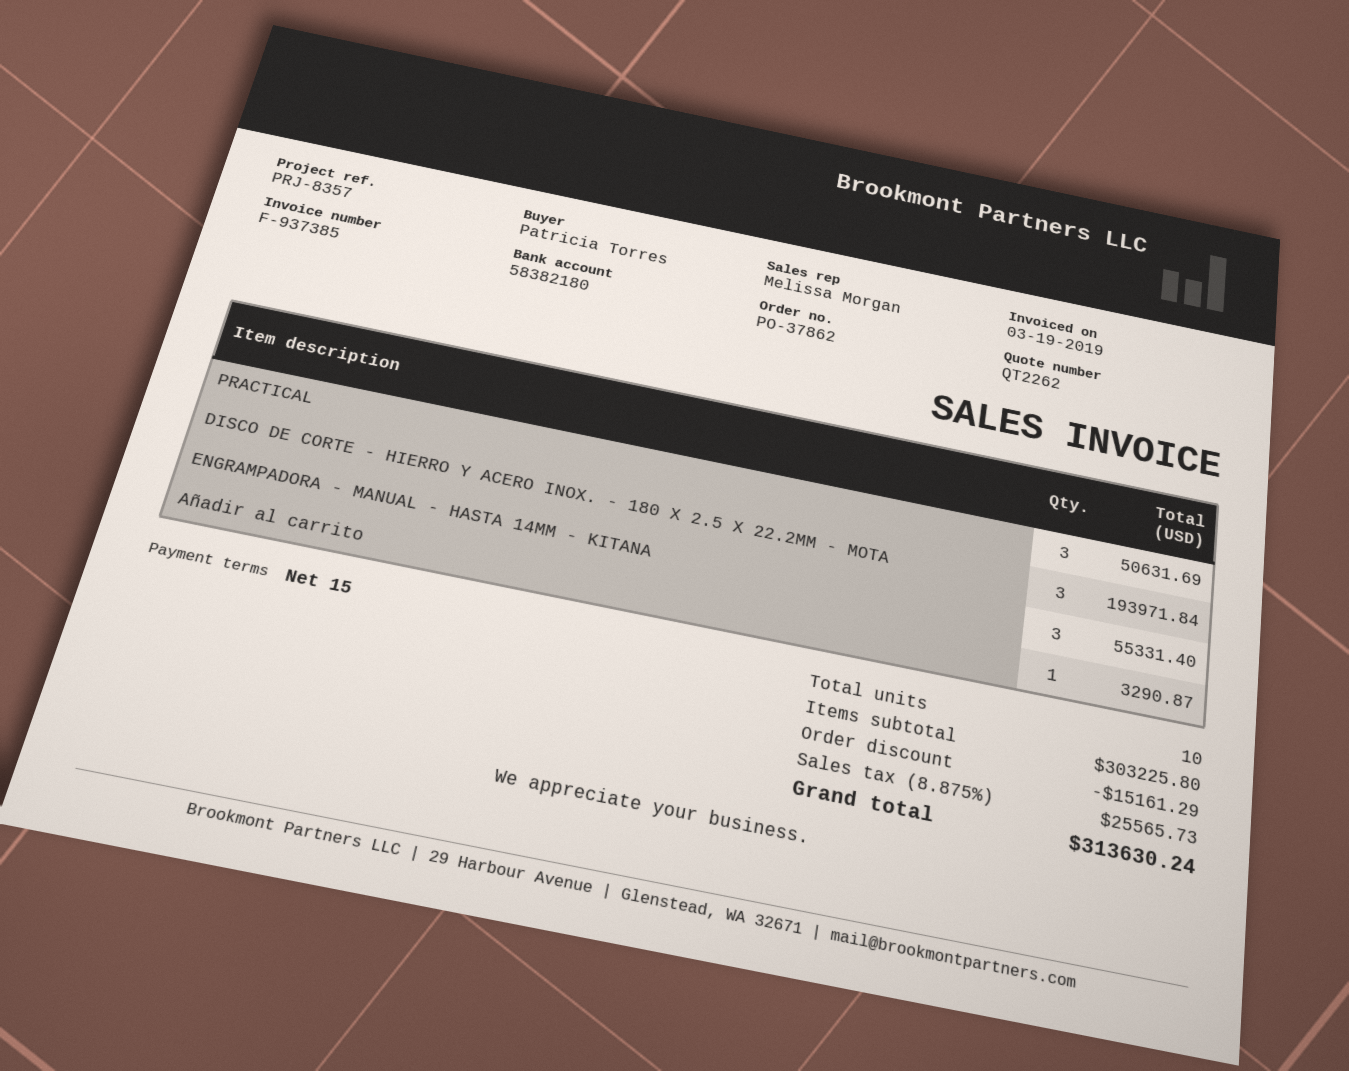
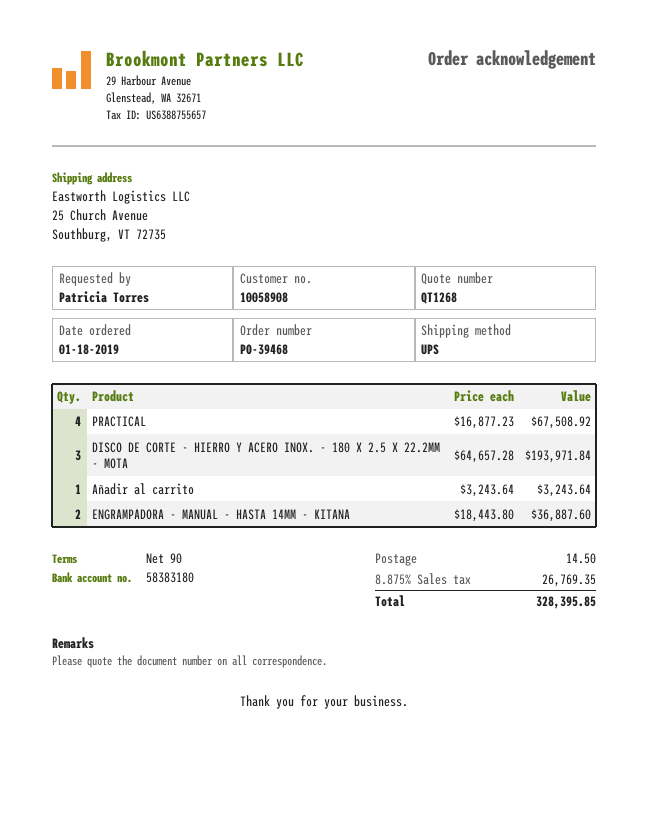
quote number: QT2262 -> QT1268
order number: PO-37862 -> PO-39468
payment terms: 15 days -> 90 days
bank account: 58382180 -> 58383180
PRACTICAL: 3 for 50631.69 -> 4 for 67508.92
ENGRAMPADORA - MANUAL - HASTA 14MM - KITANA: 3 for 55331.40 -> 2 for 36887.60
Añadir al carrito: 1 for 3290.87 -> 1 for 3243.64
discount: 15161.29 -> none
shipping: none -> 14.50
tax: 8.875% = 25565.73 -> 8.875% = 26769.35
total: 313630.24 -> 328395.85

